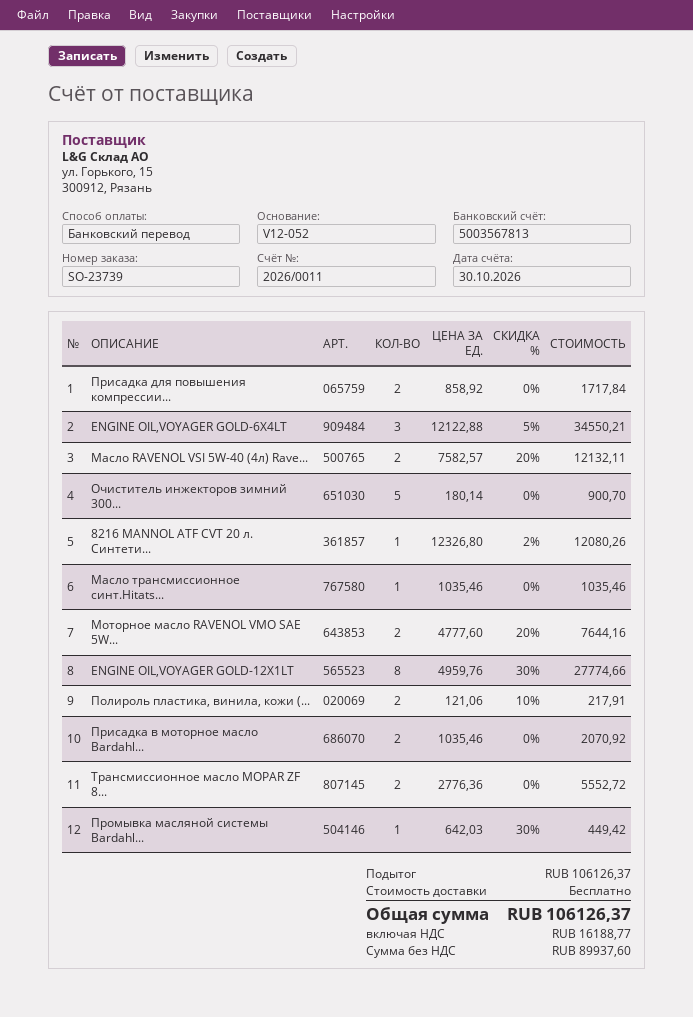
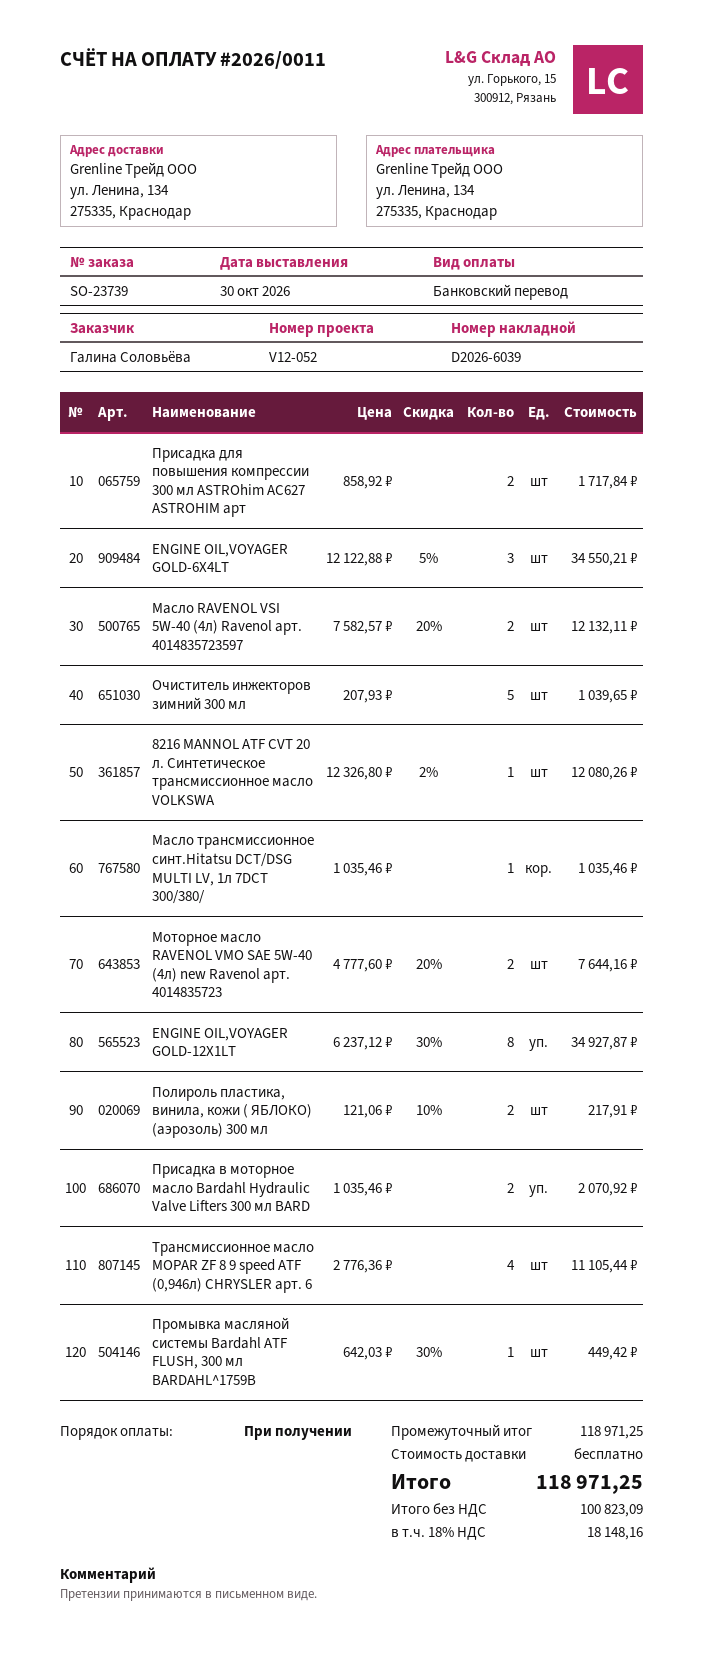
Очиститель инжекторов зимний 300...: 5 x 180.14 = 900.70 -> 5 x 207.93 = 1039.65
ENGINE OIL,VOYAGER GOLD-12X1LT: 8 x 4959.76 - 30% = 27774.66 -> 8 x 6237.12 - 30% = 34927.87
Трансмиссионное масло MOPAR ZF 8...: 2 x 2776.36 = 5552.72 -> 4 x 2776.36 = 11105.44
subtotal: 106126.37 -> 118971.25
net: 89937.60 -> 100823.09
tax: 16188.77 -> 18148.16
total: 106126.37 -> 118971.25

